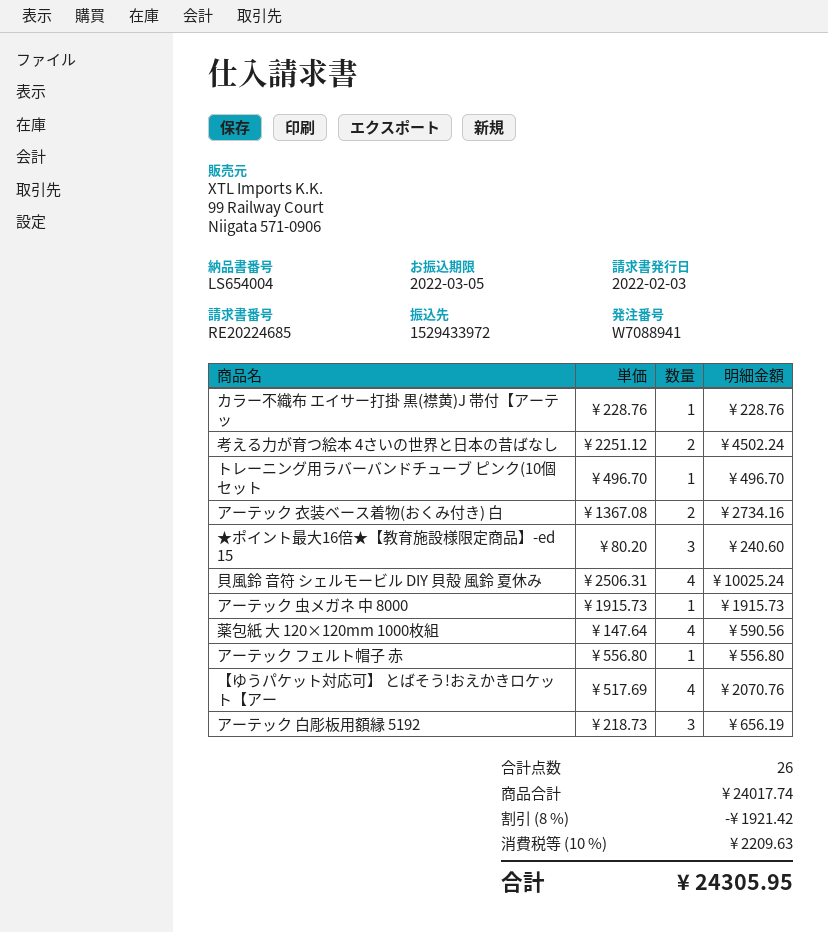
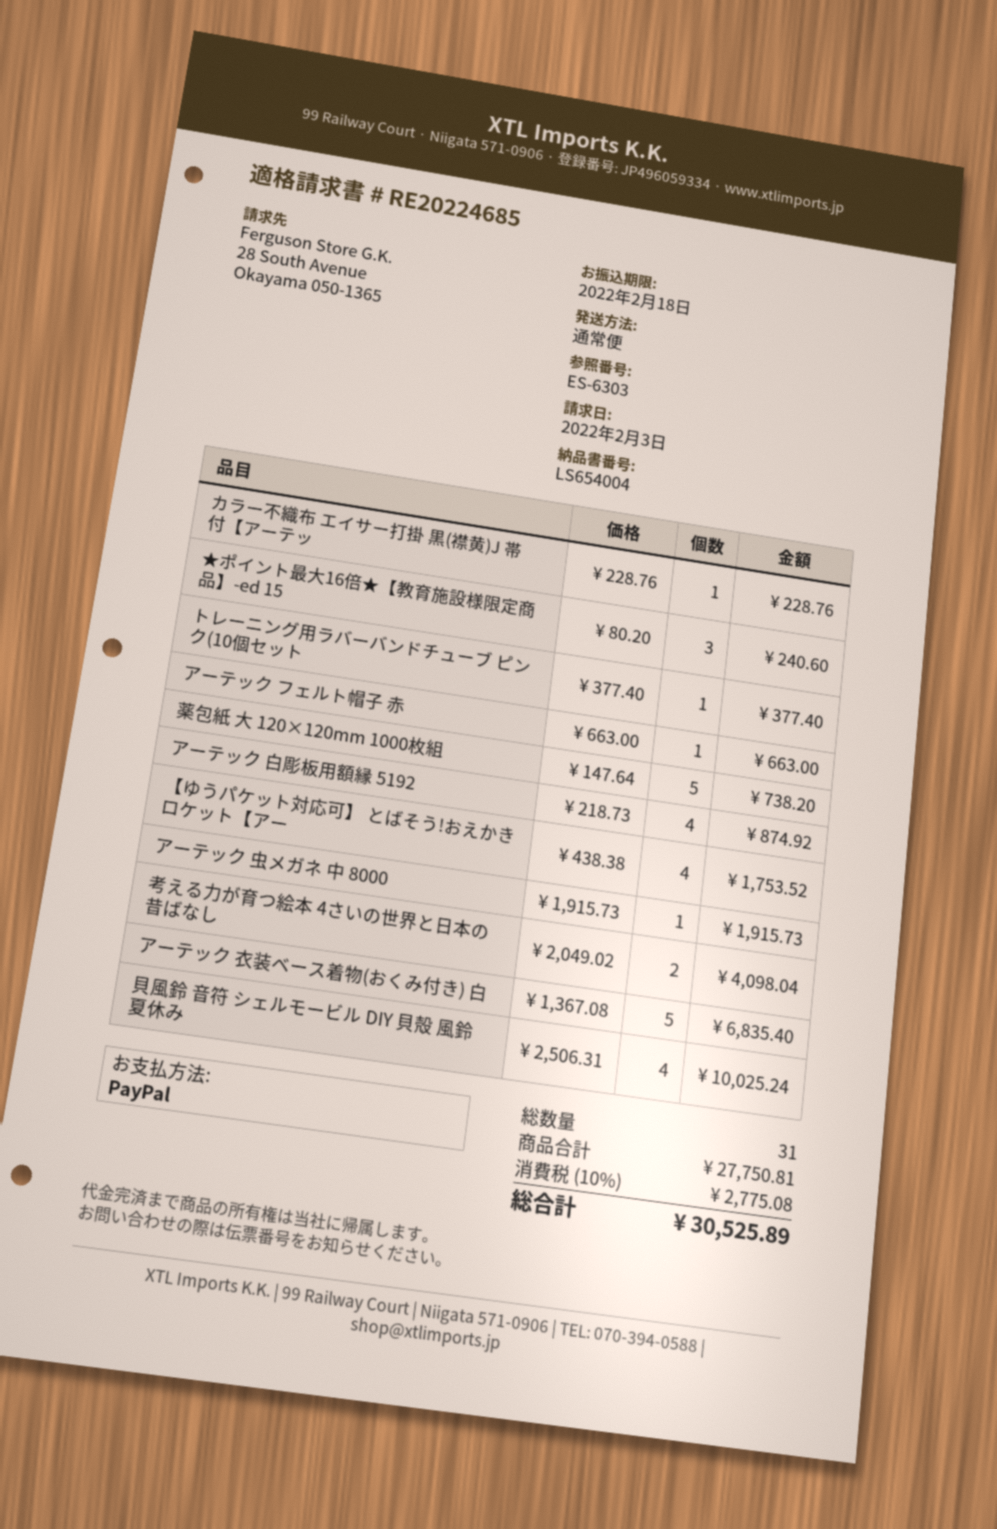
due date: 2022-03-05 -> 2022-02-18
考える力が育つ絵本 4さいの世界と日本の昔ばなし: 2 x 2251.12 = 4502.24 -> 2 x 2049.02 = 4098.04
トレーニング用ラバーバンドチューブ ピンク(10個セット: 1 x 496.70 = 496.70 -> 1 x 377.40 = 377.40
アーテック 衣装ベース着物(おくみ付き) 白: 2 x 1367.08 = 2734.16 -> 5 x 1367.08 = 6835.40
薬包紙 大 120×120mm 1000枚組: 4 x 147.64 = 590.56 -> 5 x 147.64 = 738.20
アーテック フェルト帽子 赤: 1 x 556.80 = 556.80 -> 1 x 663.00 = 663.00
【ゆうパケット対応可】 とばそう!おえかきロケット【アー: 4 x 517.69 = 2070.76 -> 4 x 438.38 = 1753.52
アーテック 白彫板用額縁 5192: 3 x 218.73 = 656.19 -> 4 x 218.73 = 874.92
total quantity: 26 -> 31
subtotal: 24017.74 -> 27750.81
discount: 8% = 1921.42 -> none
tax: 10% = 2209.63 -> 10% = 2775.08
total: 24305.95 -> 30525.89

